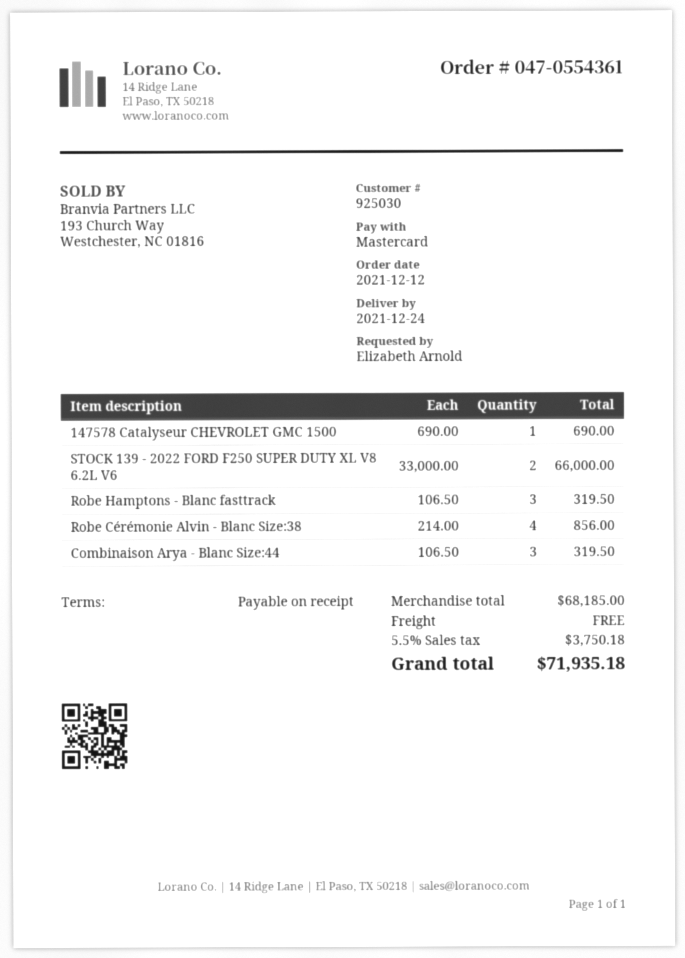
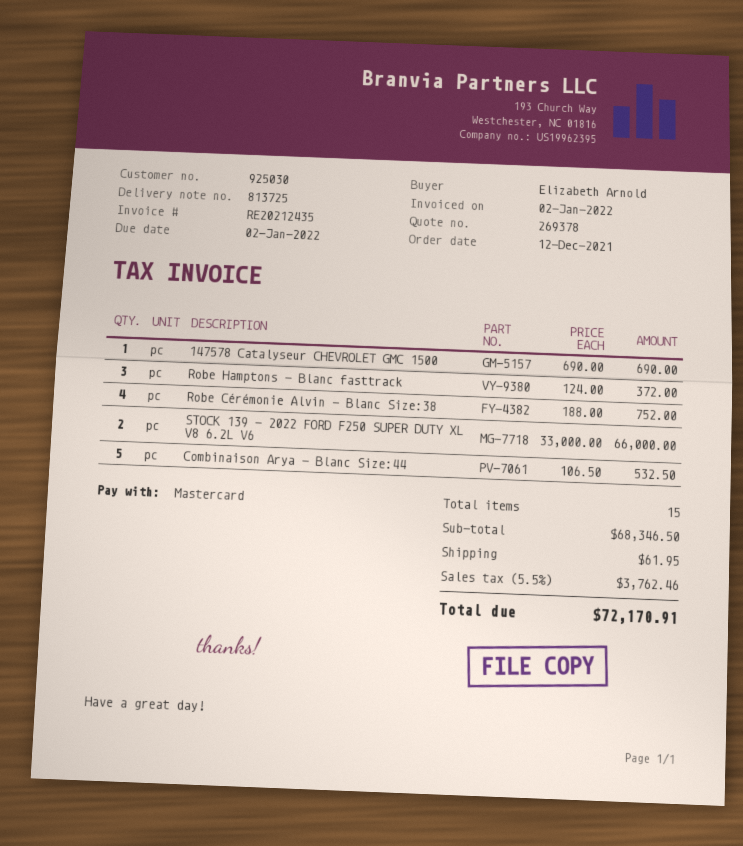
Robe Hamptons - Blanc fasttrack: 3 x 106.50 = 319.50 -> 3 x 124.00 = 372.00
Robe Cérémonie Alvin - Blanc Size:38: 4 x 214.00 = 856.00 -> 4 x 188.00 = 752.00
Combinaison Arya - Blanc Size:44: 3 x 106.50 = 319.50 -> 5 x 106.50 = 532.50
subtotal: 68185.00 -> 68346.50
shipping: 0.00 -> 61.95
tax: 5.5% = 3750.18 -> 5.5% = 3762.46
total: 71935.18 -> 72170.91

